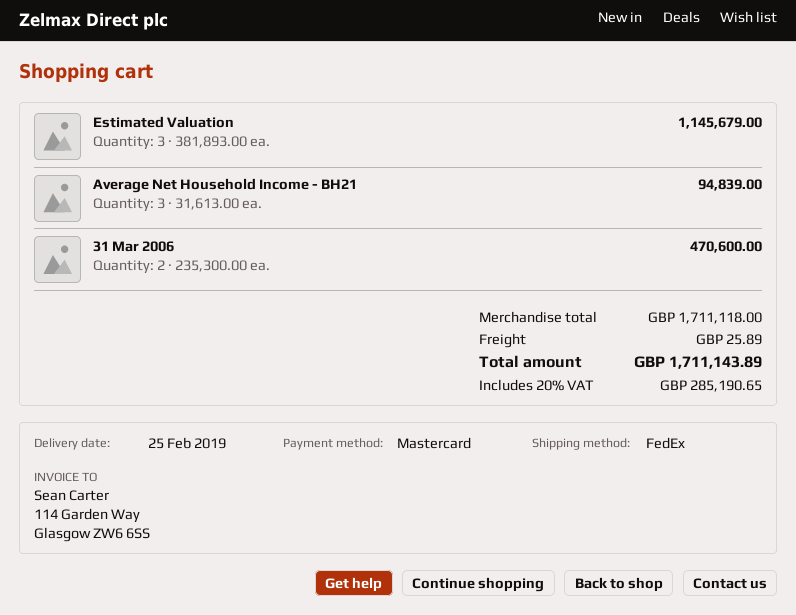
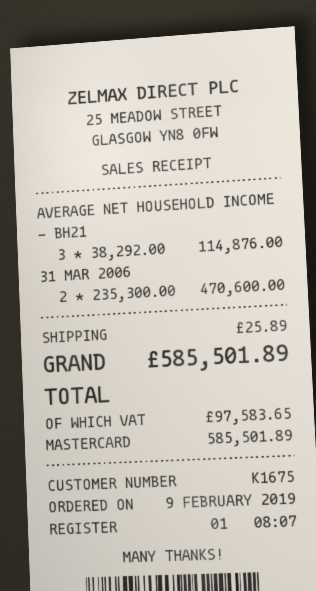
Estimated Valuation: 3 x 381893.00 = 1145679.00 -> none
Average Net Household Income - BH21: 3 x 31613.00 = 94839.00 -> 3 x 38292.00 = 114876.00
tax: 285190.65 -> 97583.65
total: 1711143.89 -> 585501.89

